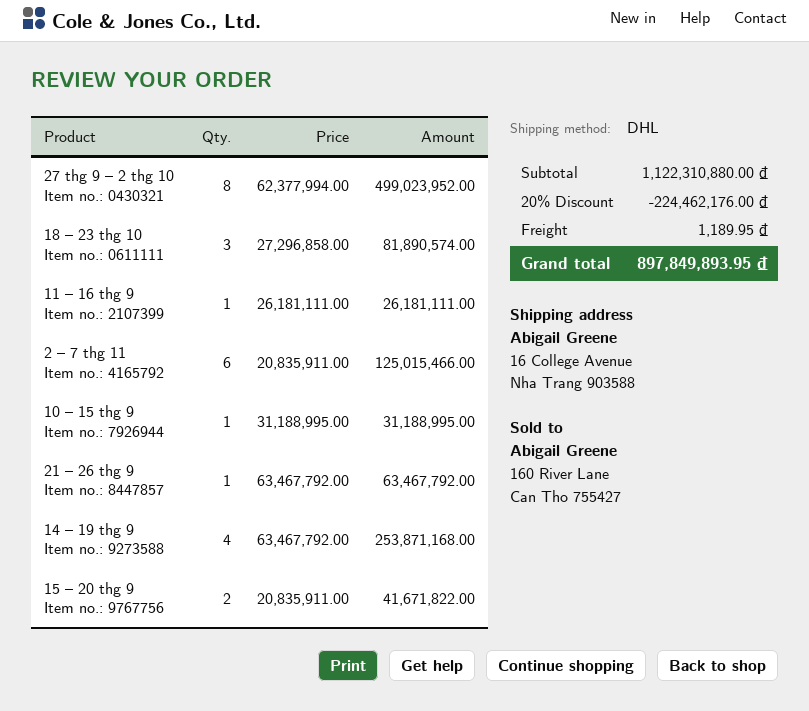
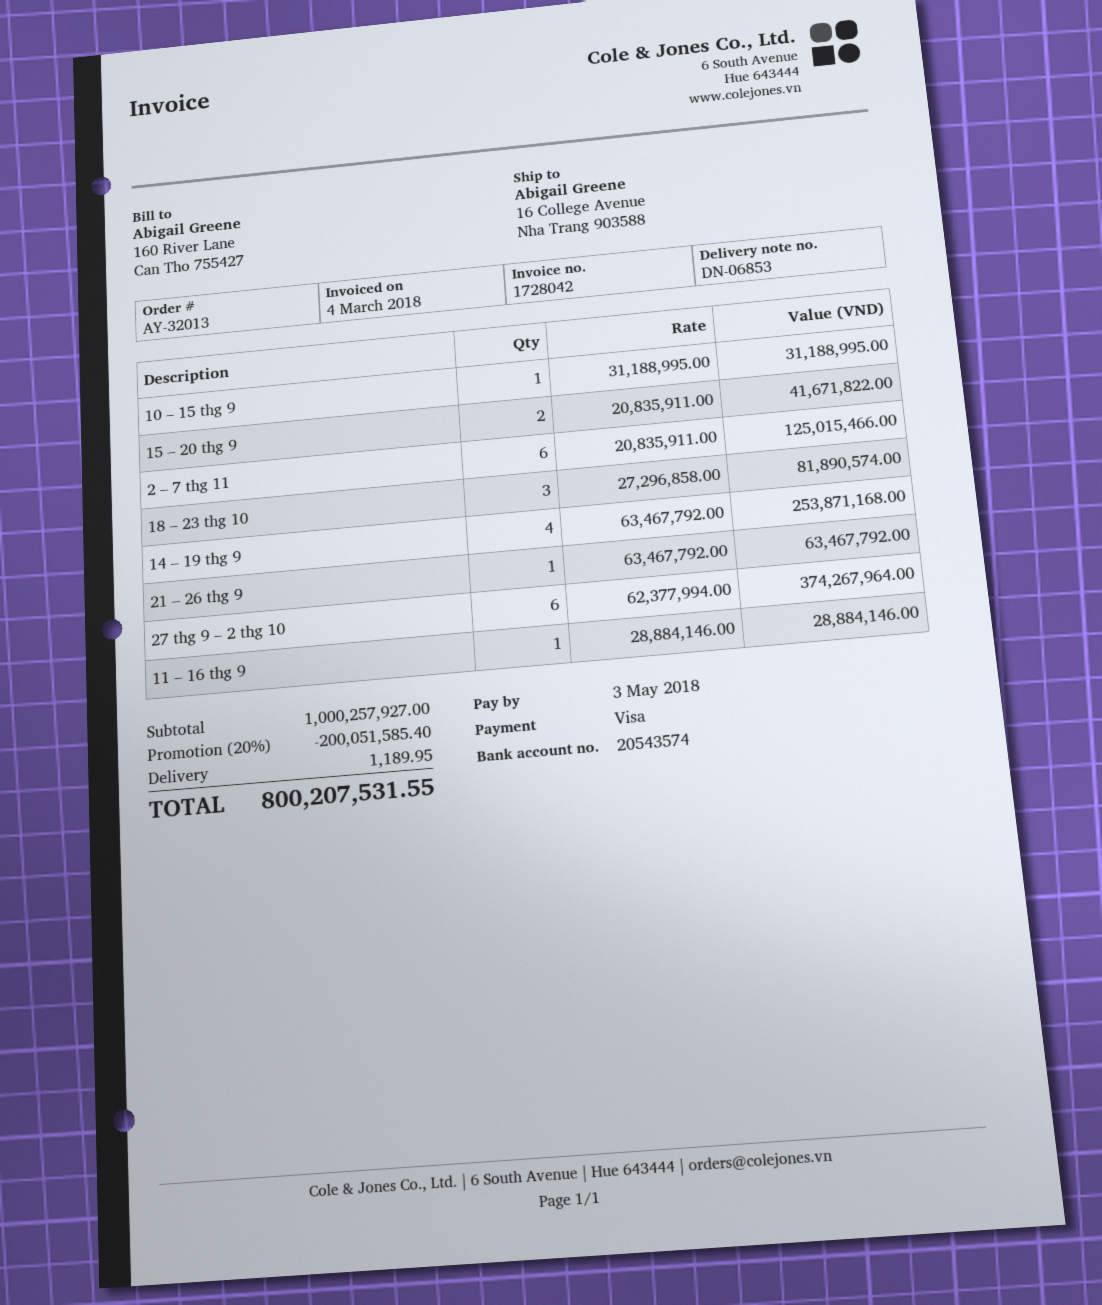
27 thg 9 – 2 thg 10: 8 x 62377994.00 = 499023952.00 -> 6 x 62377994.00 = 374267964.00
11 – 16 thg 9: 1 x 26181111.00 = 26181111.00 -> 1 x 28884146.00 = 28884146.00
subtotal: 1122310880.00 -> 1000257927.00
discount: 20% = 224462176.00 -> 20% = 200051585.40
total: 897849893.95 -> 800207531.55

